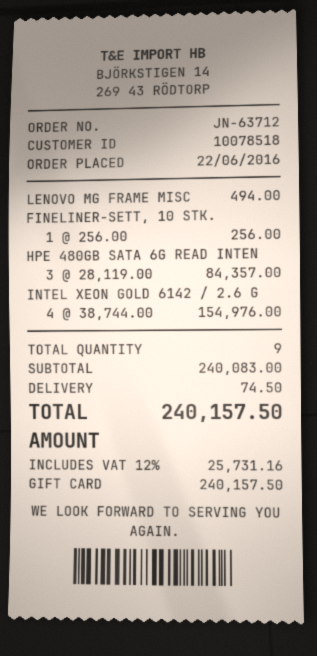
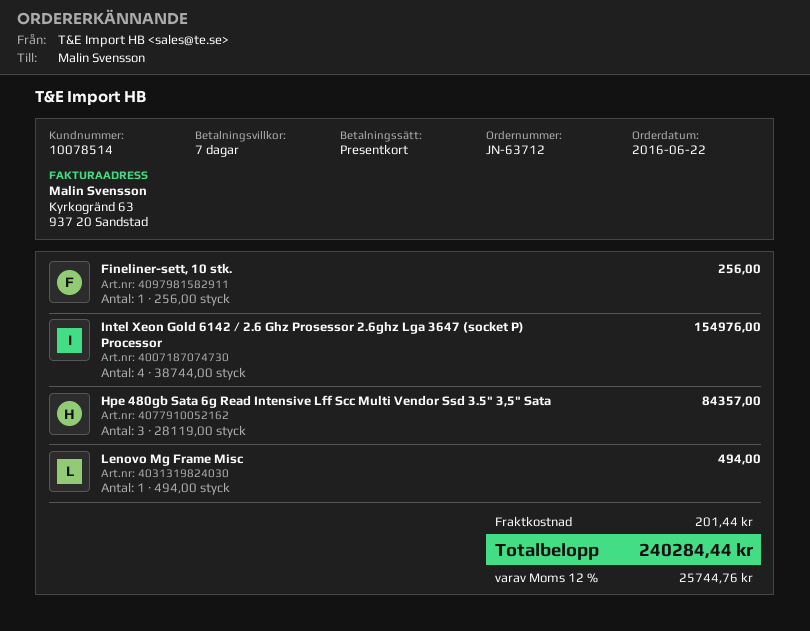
customer number: 10078518 -> 10078514
shipping: 74.50 -> 201.44
tax: 12% = 25731.16 -> 12% = 25744.76
total: 240157.50 -> 240284.44

